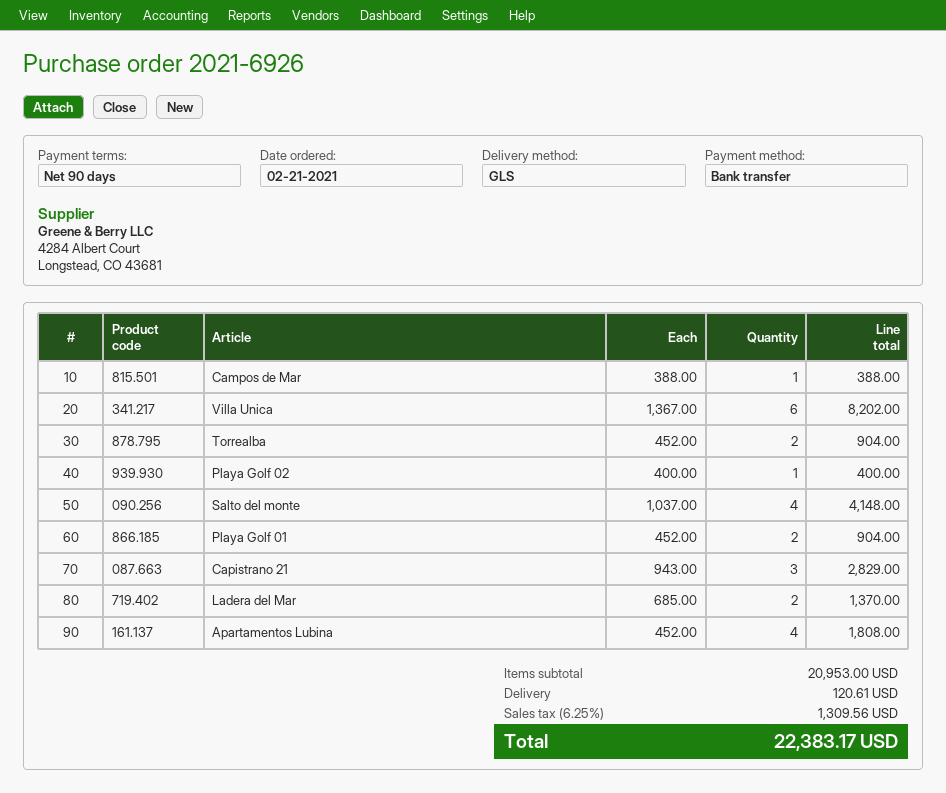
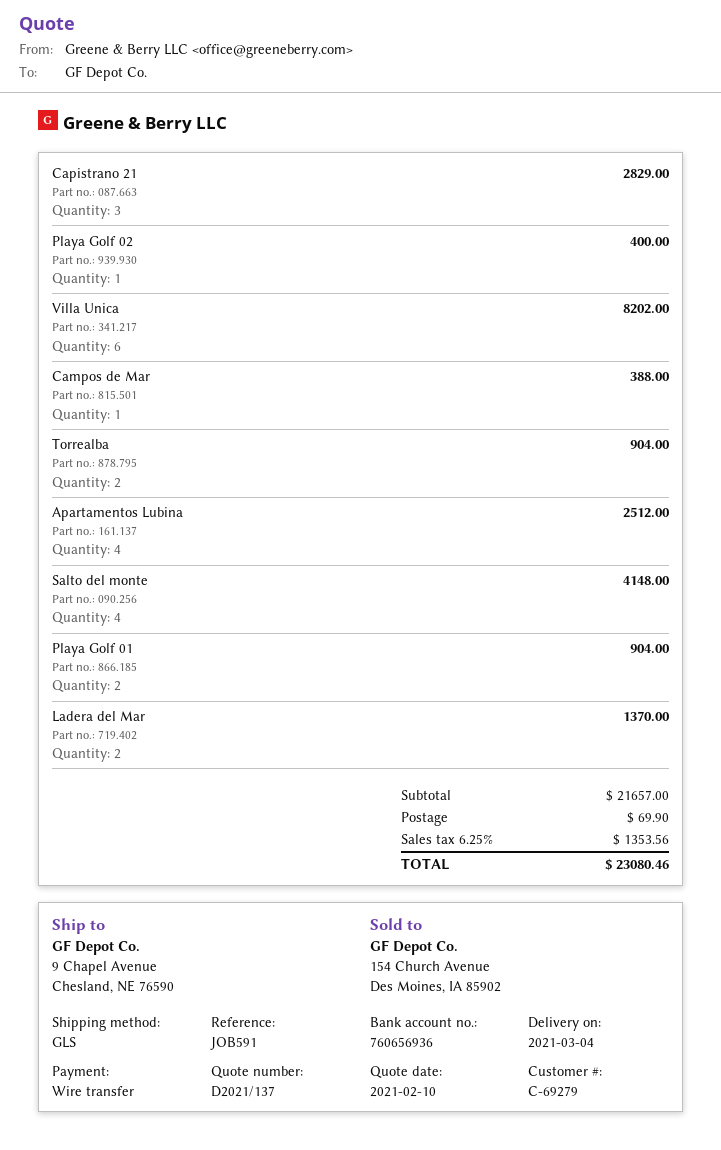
Apartamentos Lubina: 4 for 1808.00 -> 4 for 2512.00
subtotal: 20953.00 -> 21657.00
shipping: 120.61 -> 69.90
tax: 6.25% = 1309.56 -> 6.25% = 1353.56
total: 22383.17 -> 23080.46

